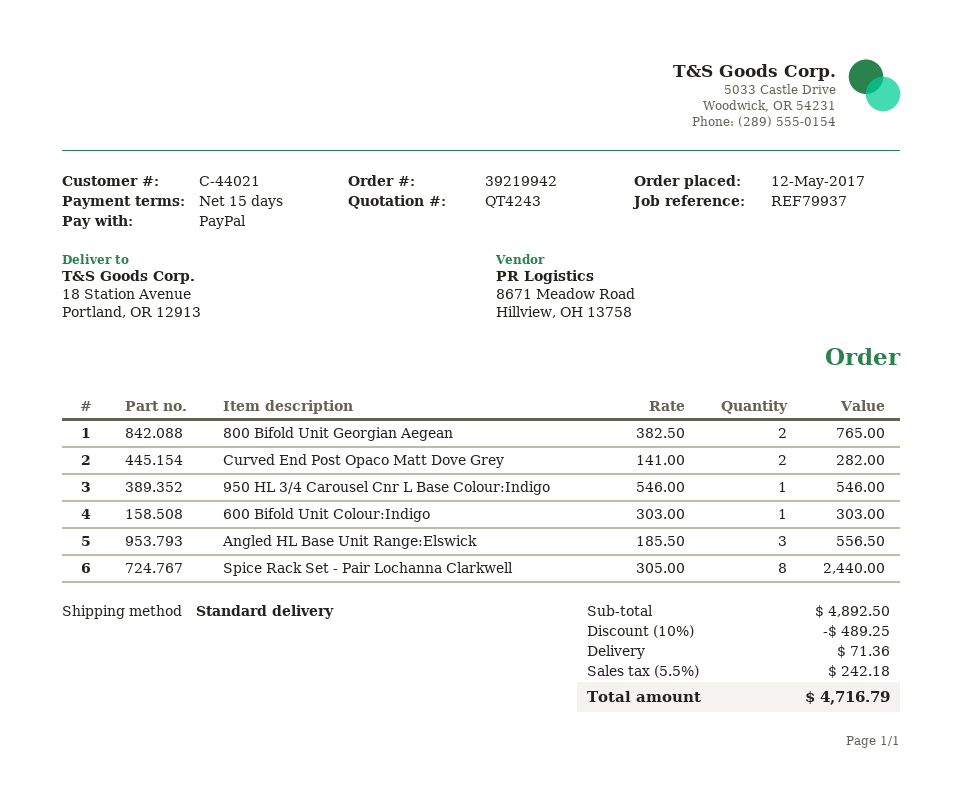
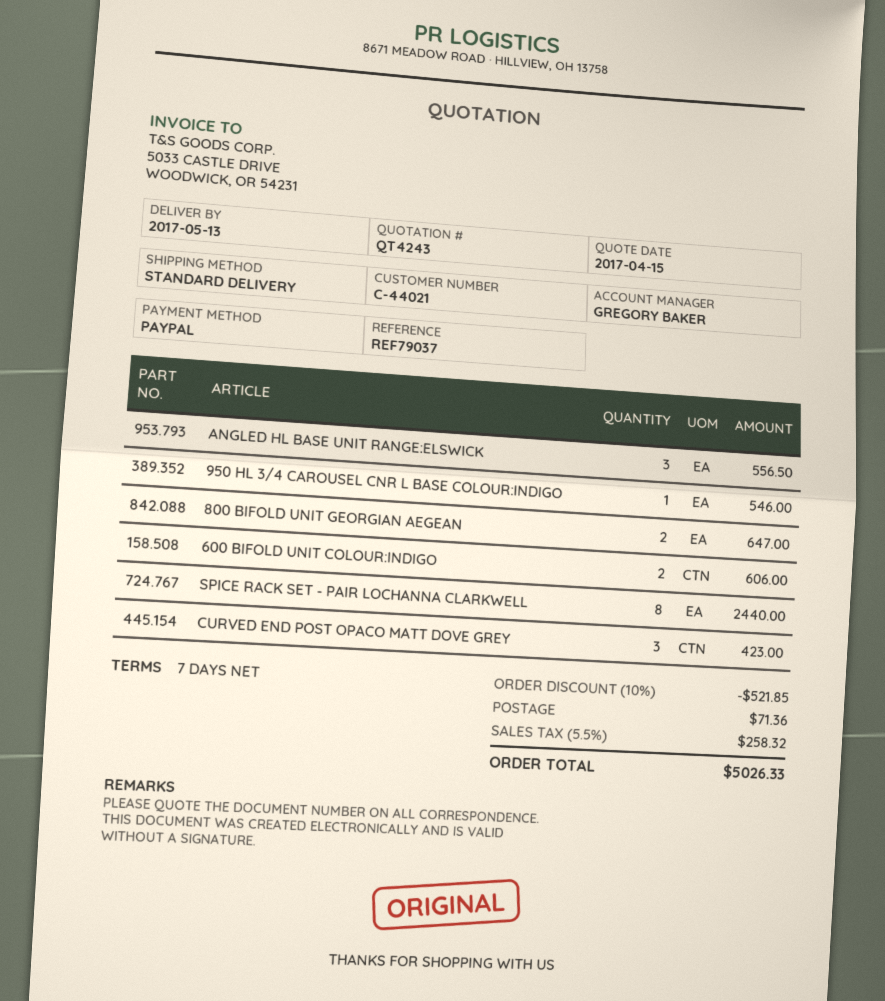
payment terms: 15 days -> 7 days
reference: REF79937 -> REF79037
800 Bifold Unit Georgian Aegean: 2 for 765.00 -> 2 for 647.00
Curved End Post Opaco Matt Dove Grey: 2 for 282.00 -> 3 for 423.00
600 Bifold Unit Colour:Indigo: 1 for 303.00 -> 2 for 606.00
discount: 10% = 489.25 -> 10% = 521.85
tax: 5.5% = 242.18 -> 5.5% = 258.32
total: 4716.79 -> 5026.33

